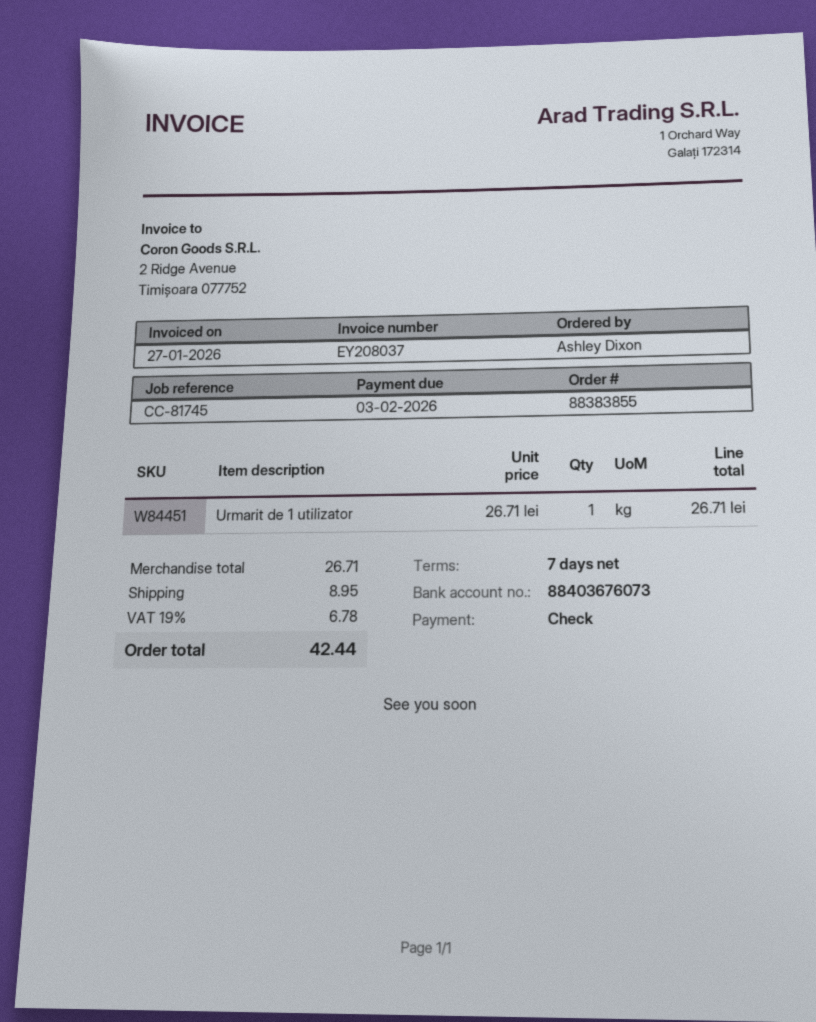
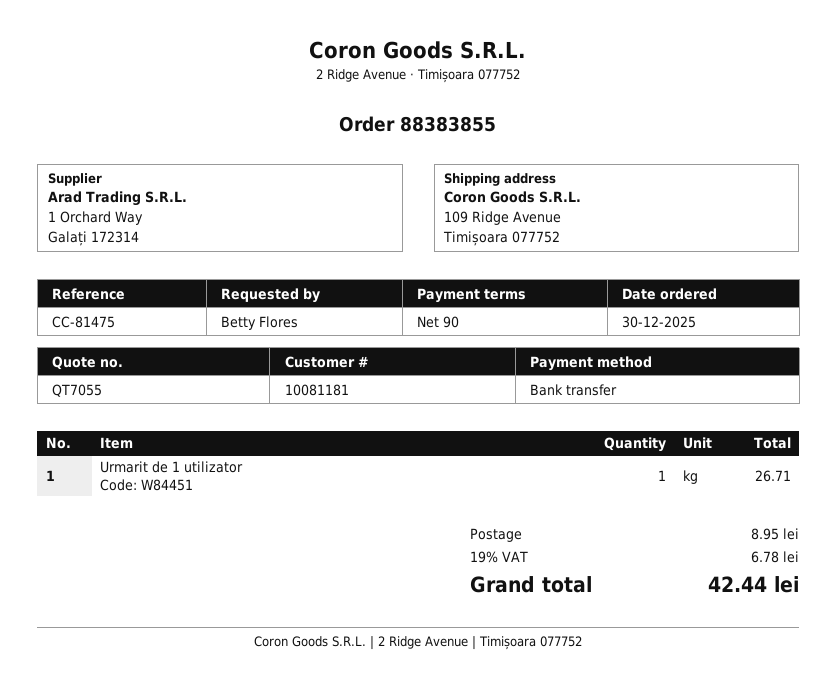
payment terms: 7 days -> 90 days
reference: CC-81745 -> CC-81475
ordered by: Ashley Dixon -> Betty Flores
payment method: cheque -> bank transfer

